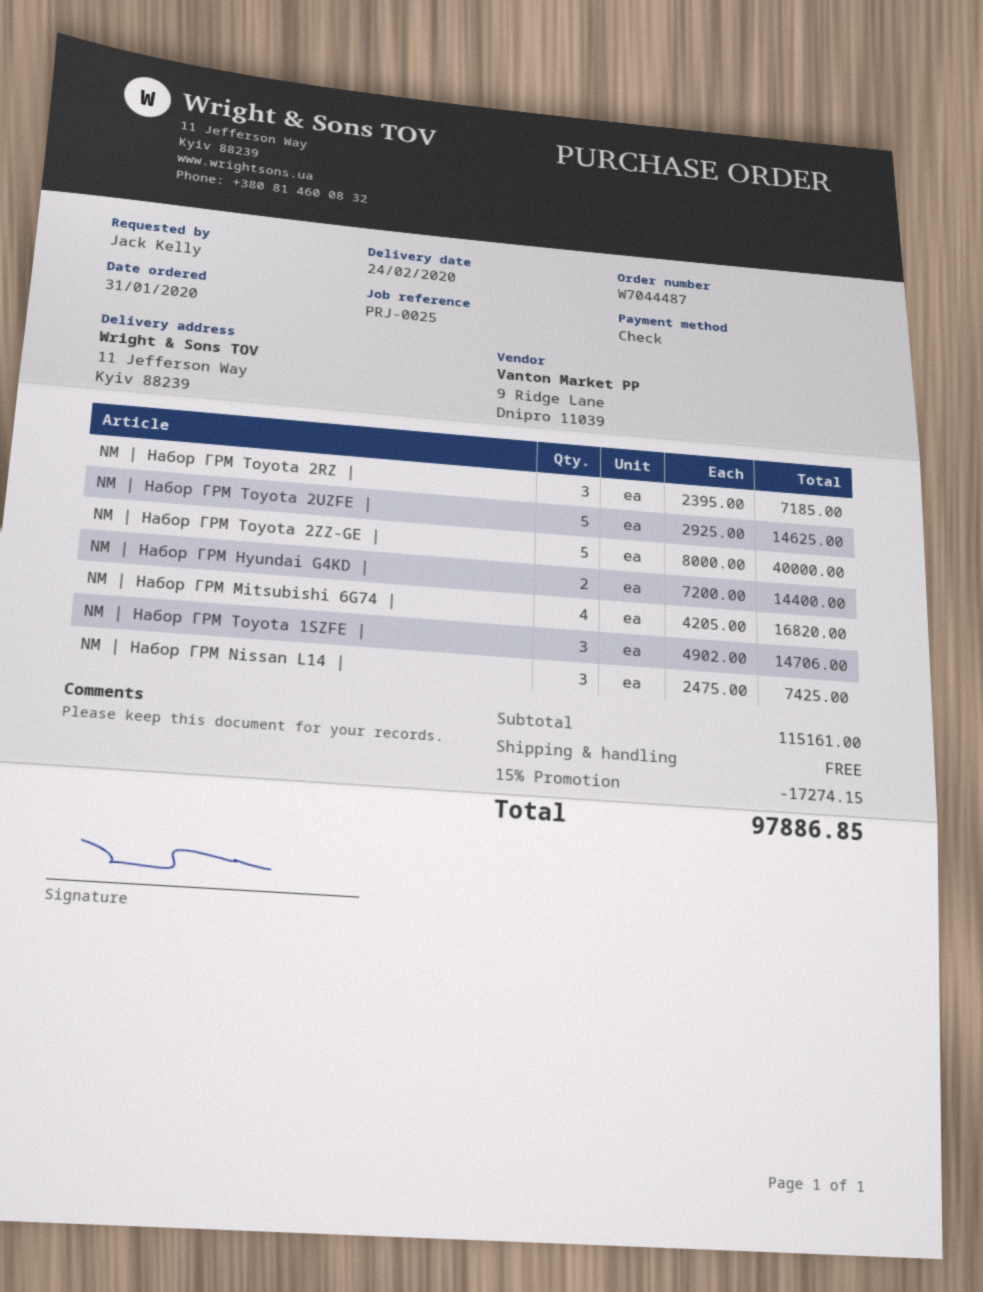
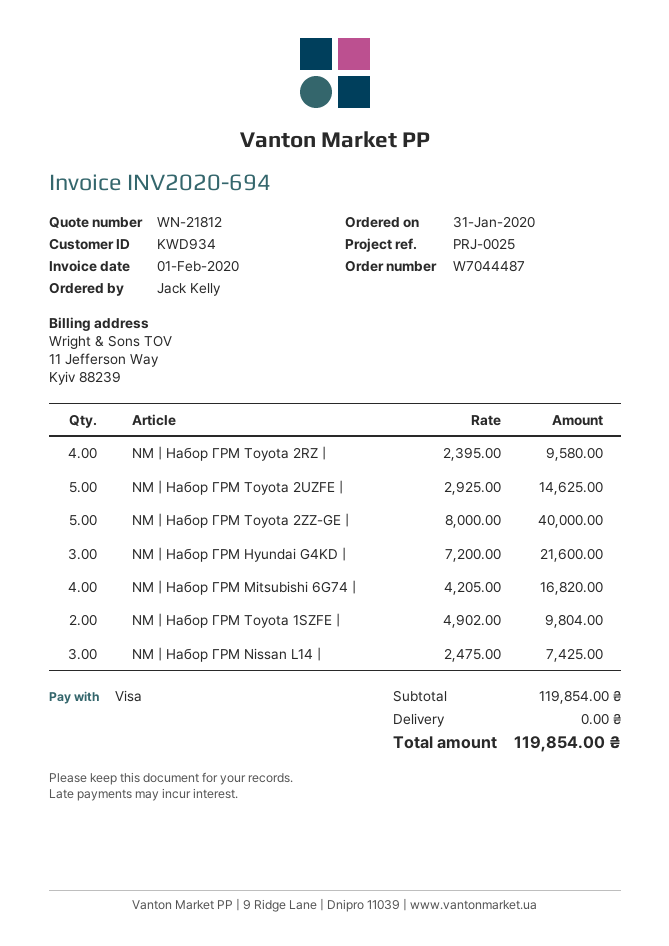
payment method: cheque -> Visa
NM | Набор ГРМ Toyota 2RZ |: 3 x 2395.00 = 7185.00 -> 4 x 2395.00 = 9580.00
NM | Набор ГРМ Hyundai G4KD |: 2 x 7200.00 = 14400.00 -> 3 x 7200.00 = 21600.00
NM | Набор ГРМ Toyota 1SZFE |: 3 x 4902.00 = 14706.00 -> 2 x 4902.00 = 9804.00
subtotal: 115161.00 -> 119854.00
discount: 15% = 17274.15 -> none
total: 97886.85 -> 119854.00

